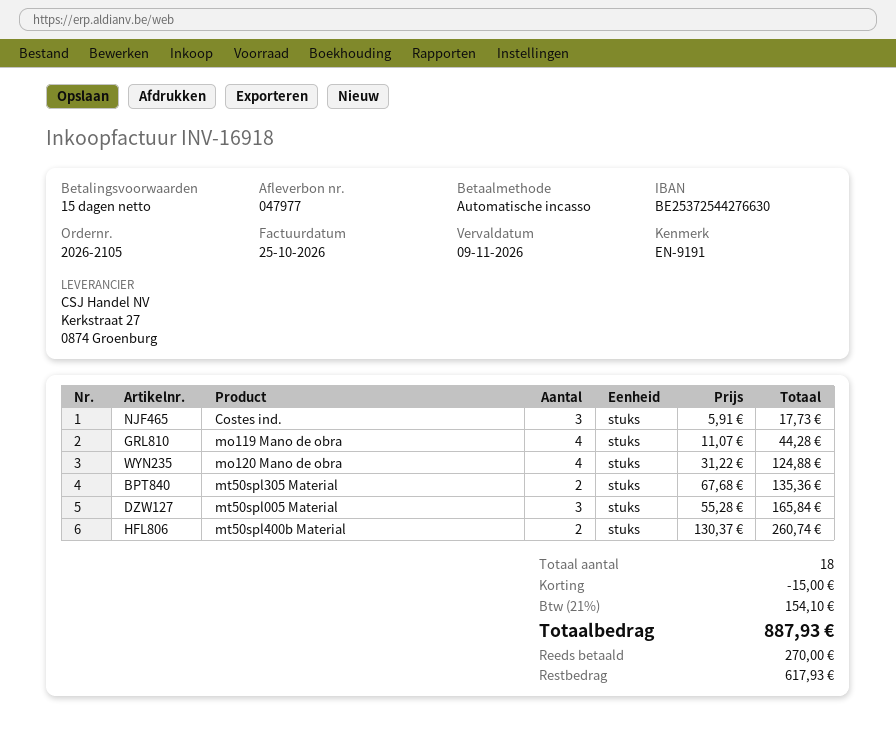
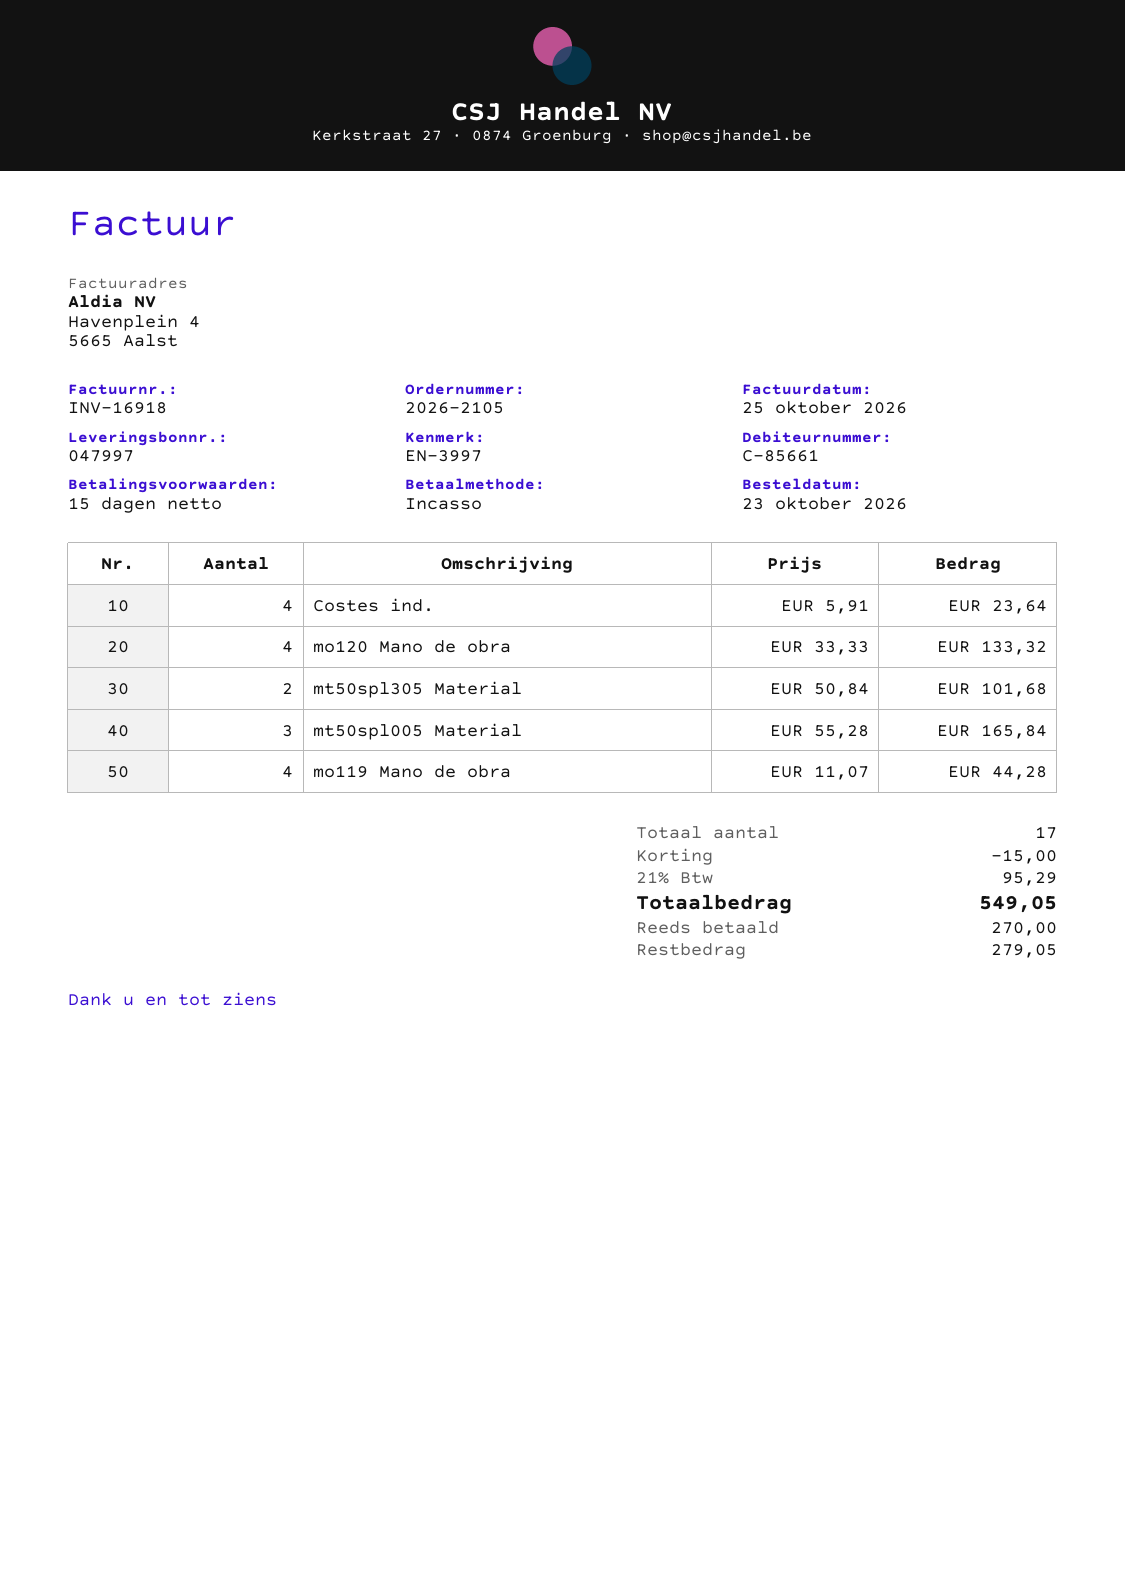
delivery note number: 047977 -> 047997
reference: EN-9191 -> EN-3997
Costes ind.: 3 x 5.91 = 17.73 -> 4 x 5.91 = 23.64
mo120 Mano de obra: 4 x 31.22 = 124.88 -> 4 x 33.33 = 133.32
mt50spl305 Material: 2 x 67.68 = 135.36 -> 2 x 50.84 = 101.68
mt50spl400b Material: 2 x 130.37 = 260.74 -> none
total quantity: 18 -> 17
tax: 21% = 154.10 -> 21% = 95.29
total: 887.93 -> 549.05
balance: 617.93 -> 279.05

